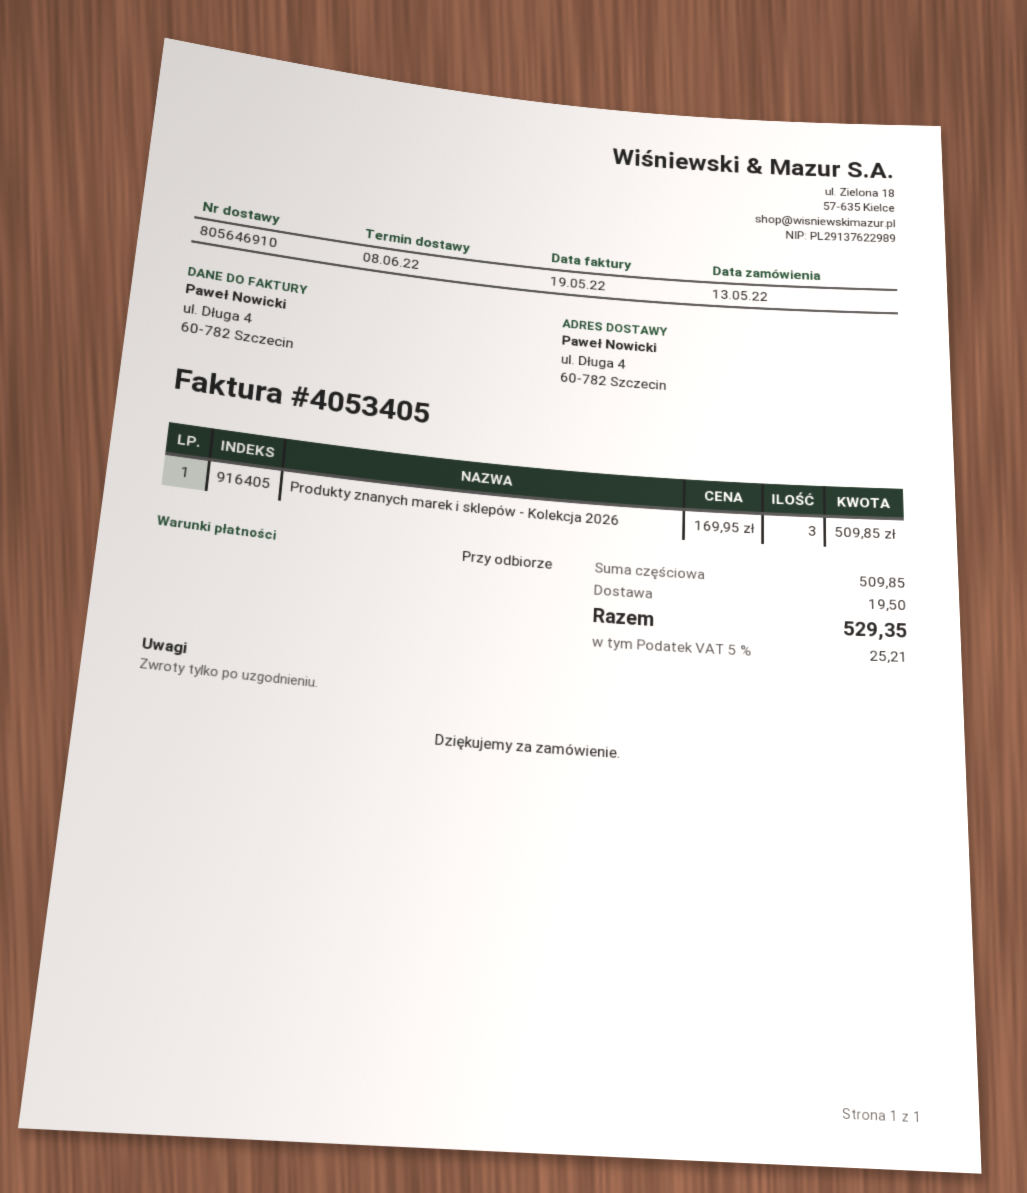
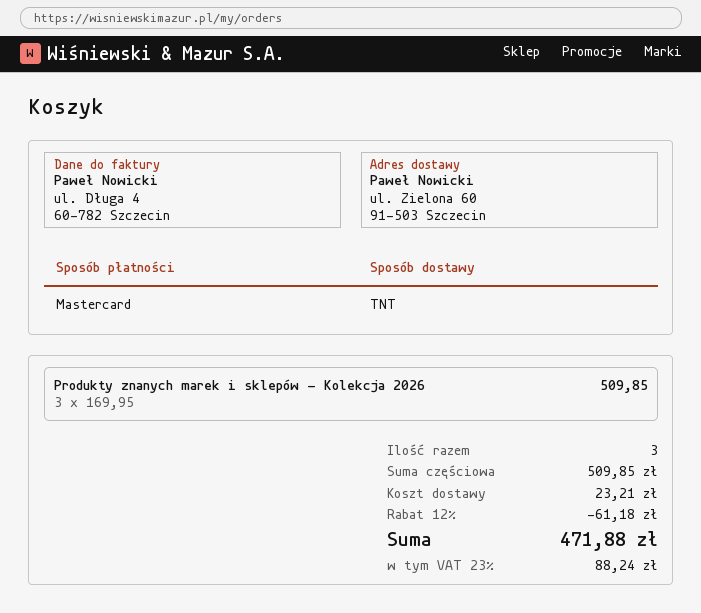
ship to: ul. Długa 4, 60-782 Szczecin -> ul. Zielona 60, 91-503 Szczecin
discount: none -> 12% = 61.18
shipping: 19.50 -> 23.21
tax: 5% = 25.21 -> 23% = 88.24
total: 529.35 -> 471.88

